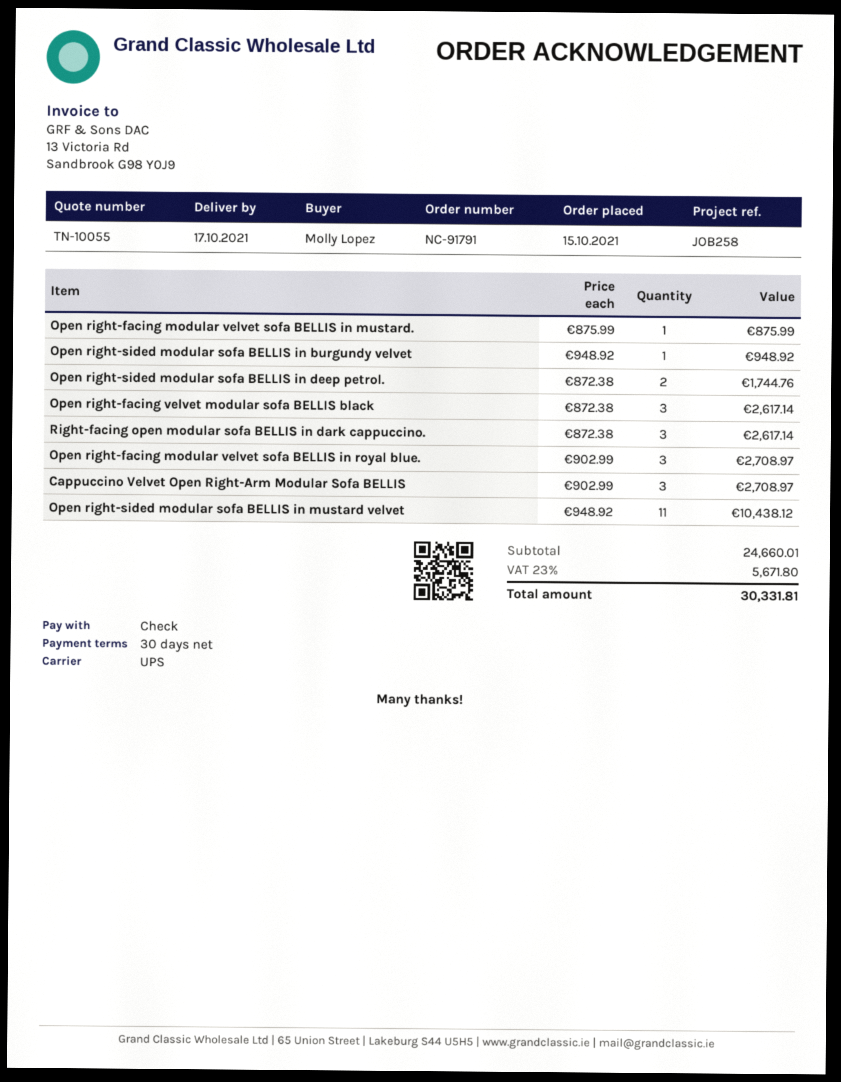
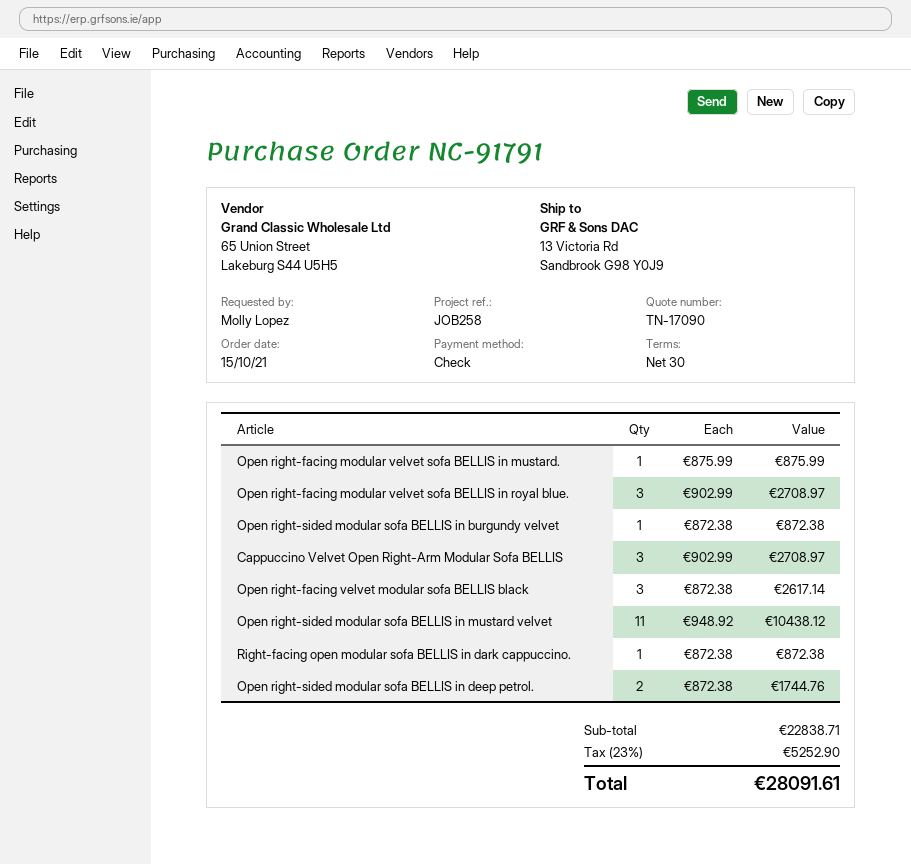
quote number: TN-10055 -> TN-17090
Open right-sided modular sofa BELLIS in burgundy velvet: 1 x 948.92 = 948.92 -> 1 x 872.38 = 872.38
Right-facing open modular sofa BELLIS in dark cappuccino.: 3 x 872.38 = 2617.14 -> 1 x 872.38 = 872.38
subtotal: 24660.01 -> 22838.71
tax: 23% = 5671.80 -> 23% = 5252.90
total: 30331.81 -> 28091.61

